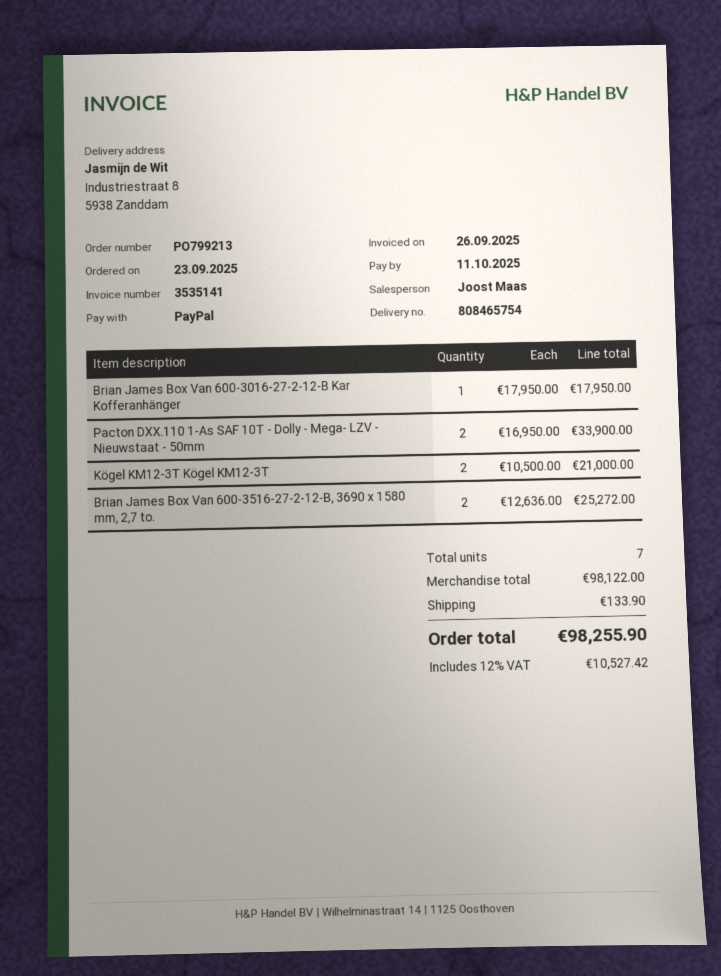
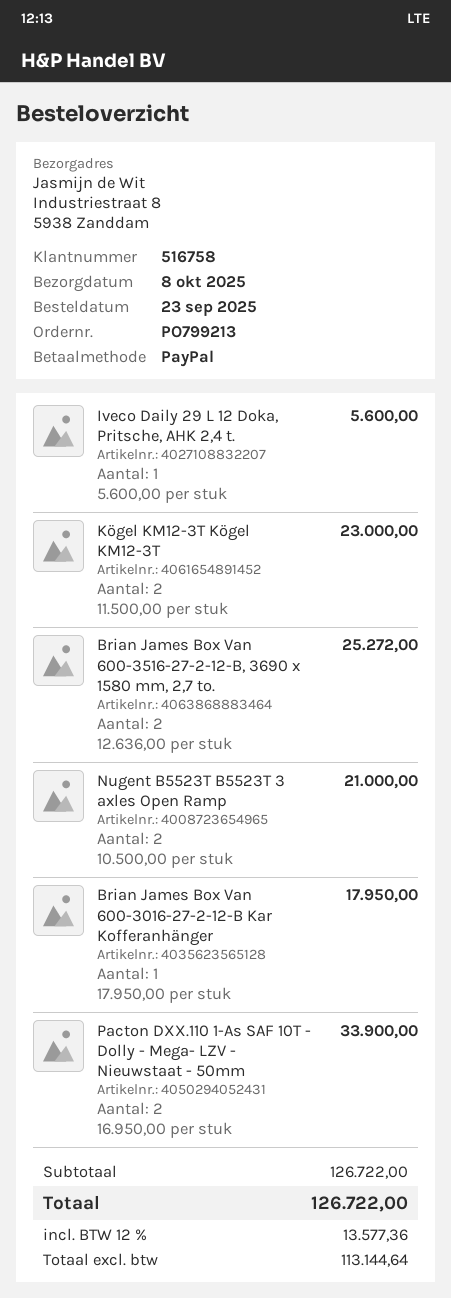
Kögel KM12-3T Kögel KM12-3T: 2 x 10500.00 = 21000.00 -> 2 x 11500.00 = 23000.00
Iveco Daily 29 L 12 Doka, Pritsche, AHK 2,4 t.: none -> 1 x 5600.00 = 5600.00
Nugent B5523T B5523T 3 axles Open Ramp: none -> 2 x 10500.00 = 21000.00
subtotal: 98122.00 -> 126722.00
shipping: 133.90 -> none
tax: 12% = 10527.42 -> 12% = 13577.36
total: 98255.90 -> 126722.00

